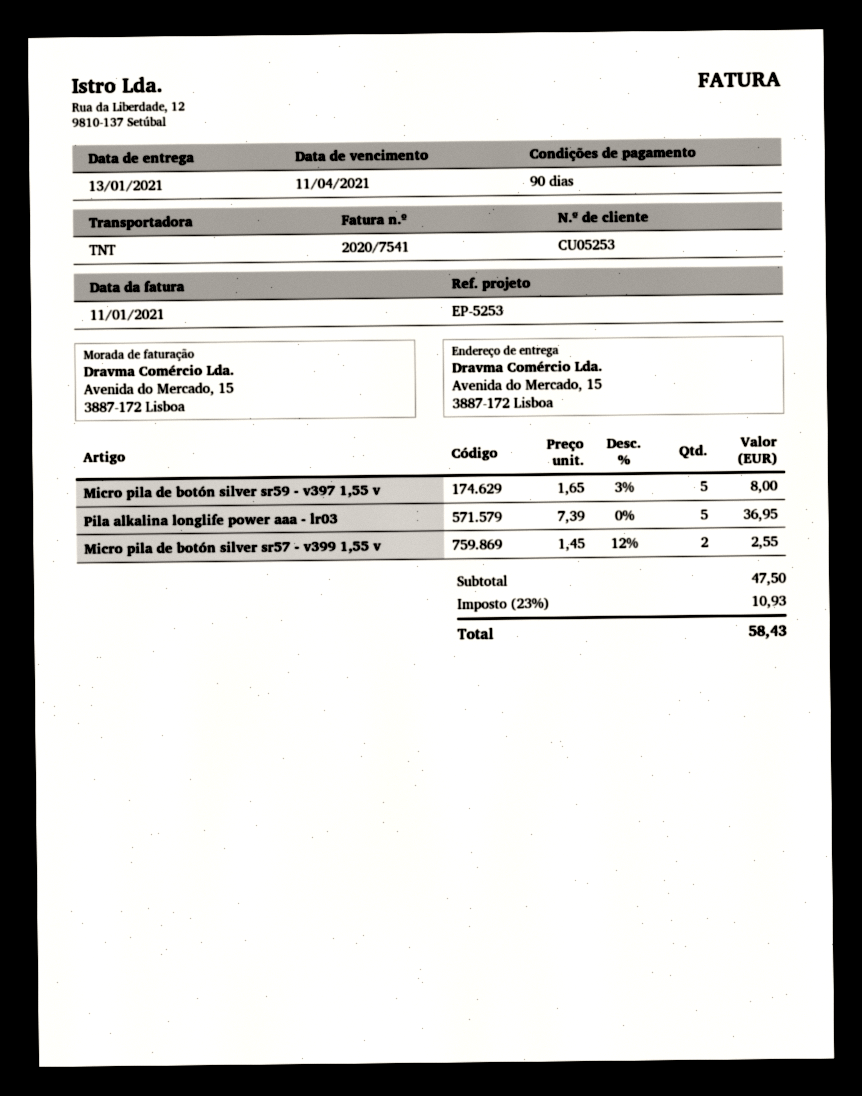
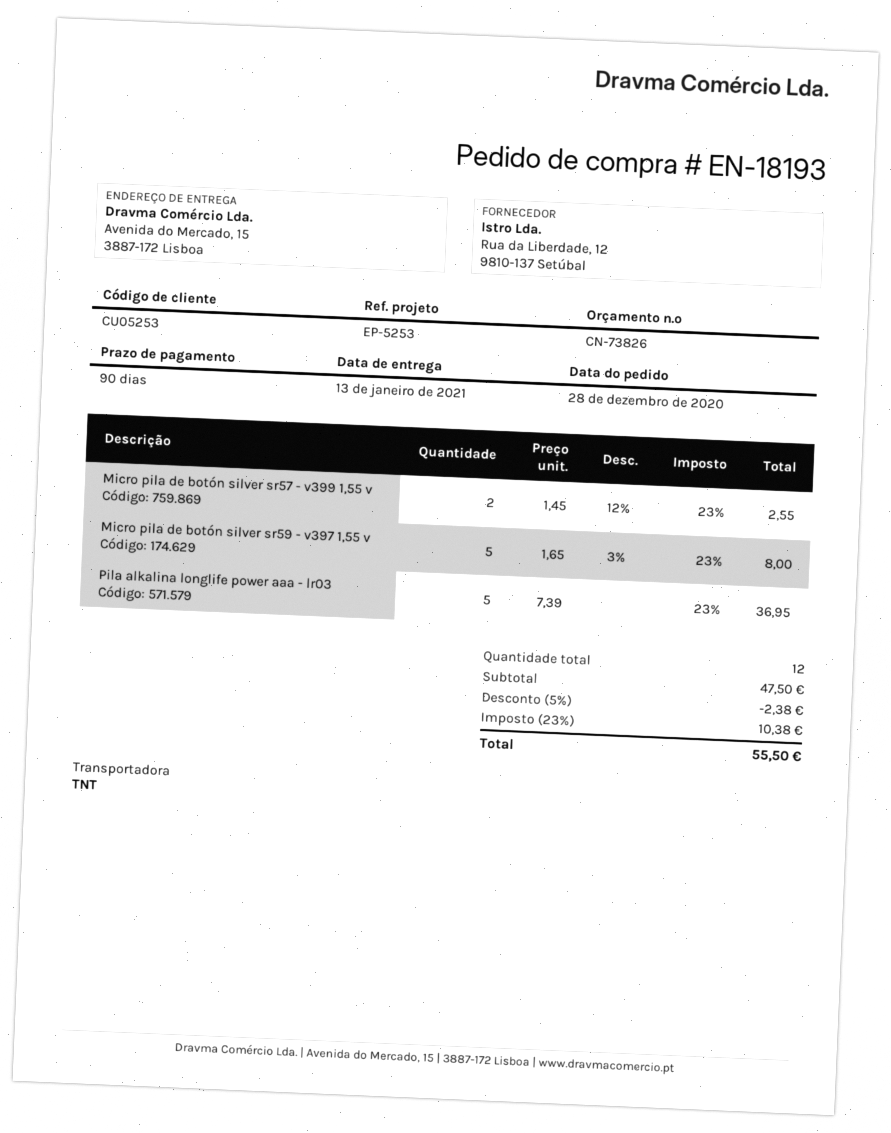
discount: none -> 5% = 2.38
tax: 23% = 10.93 -> 23% = 10.38
total: 58.43 -> 55.50

